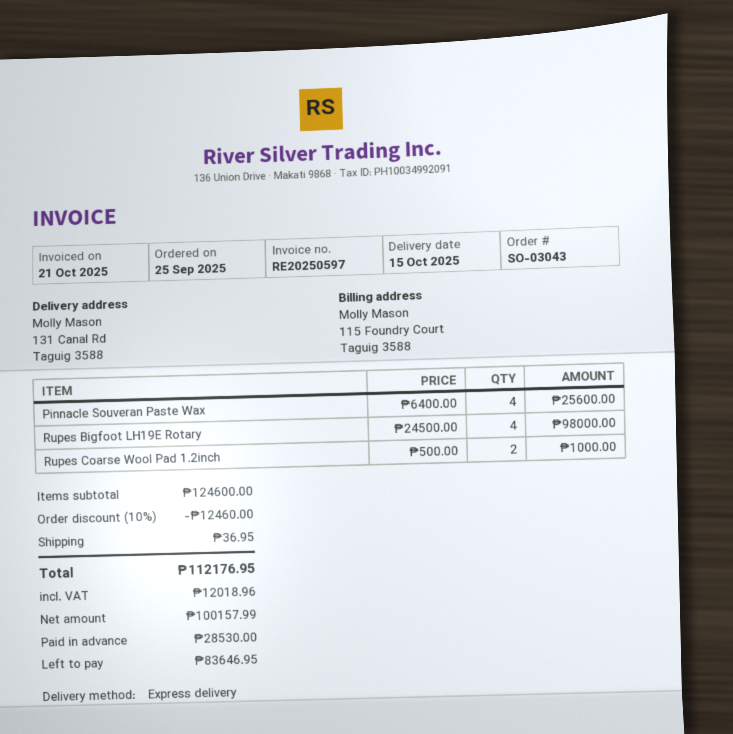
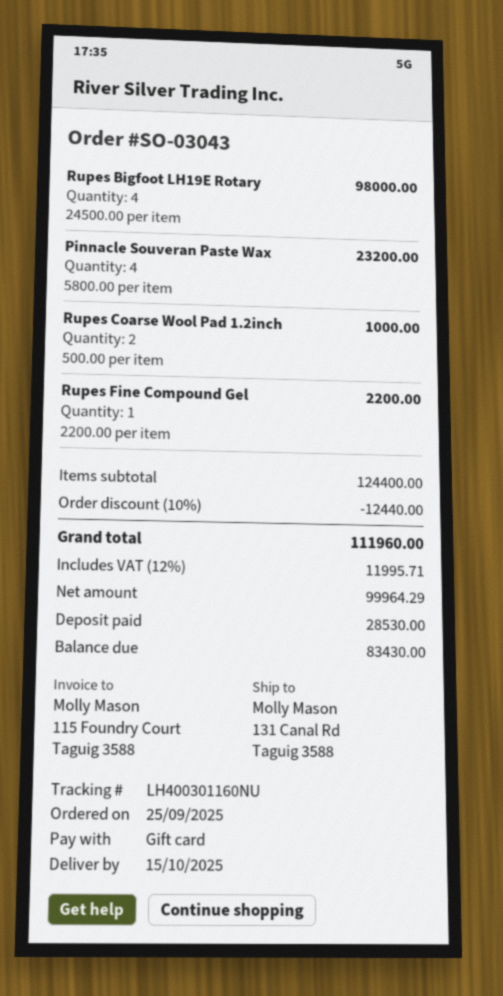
Pinnacle Souveran Paste Wax: 4 x 6400.00 = 25600.00 -> 4 x 5800.00 = 23200.00
Rupes Fine Compound Gel: none -> 1 x 2200.00 = 2200.00
subtotal: 124600.00 -> 124400.00
discount: 10% = 12460.00 -> 10% = 12440.00
shipping: 36.95 -> none
net: 100157.99 -> 99964.29
tax: 12018.96 -> 11995.71
total: 112176.95 -> 111960.00
balance: 83646.95 -> 83430.00

